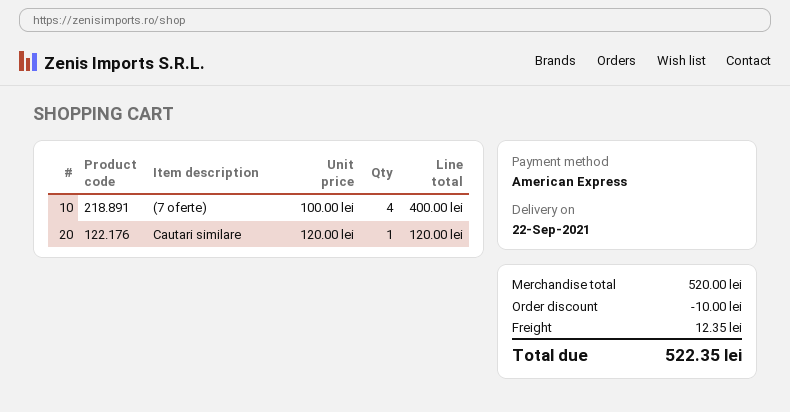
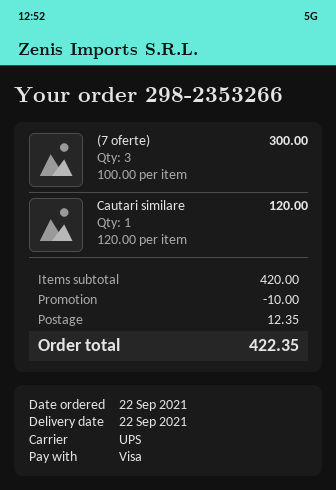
payment method: American Express -> Visa
(7 oferte): 4 x 100.00 = 400.00 -> 3 x 100.00 = 300.00
subtotal: 520.00 -> 420.00
total: 522.35 -> 422.35

